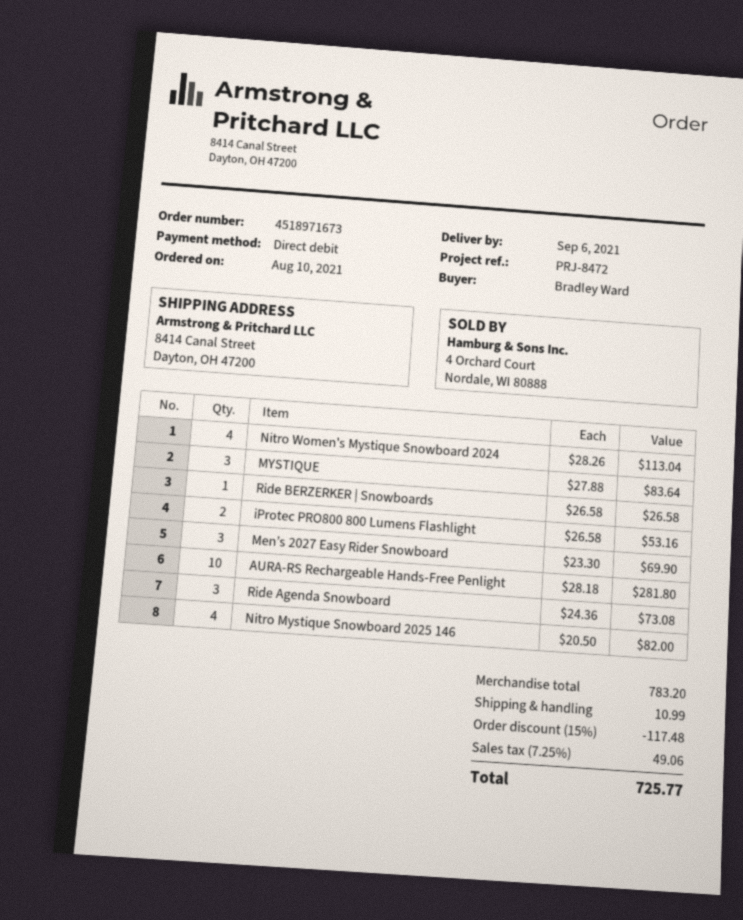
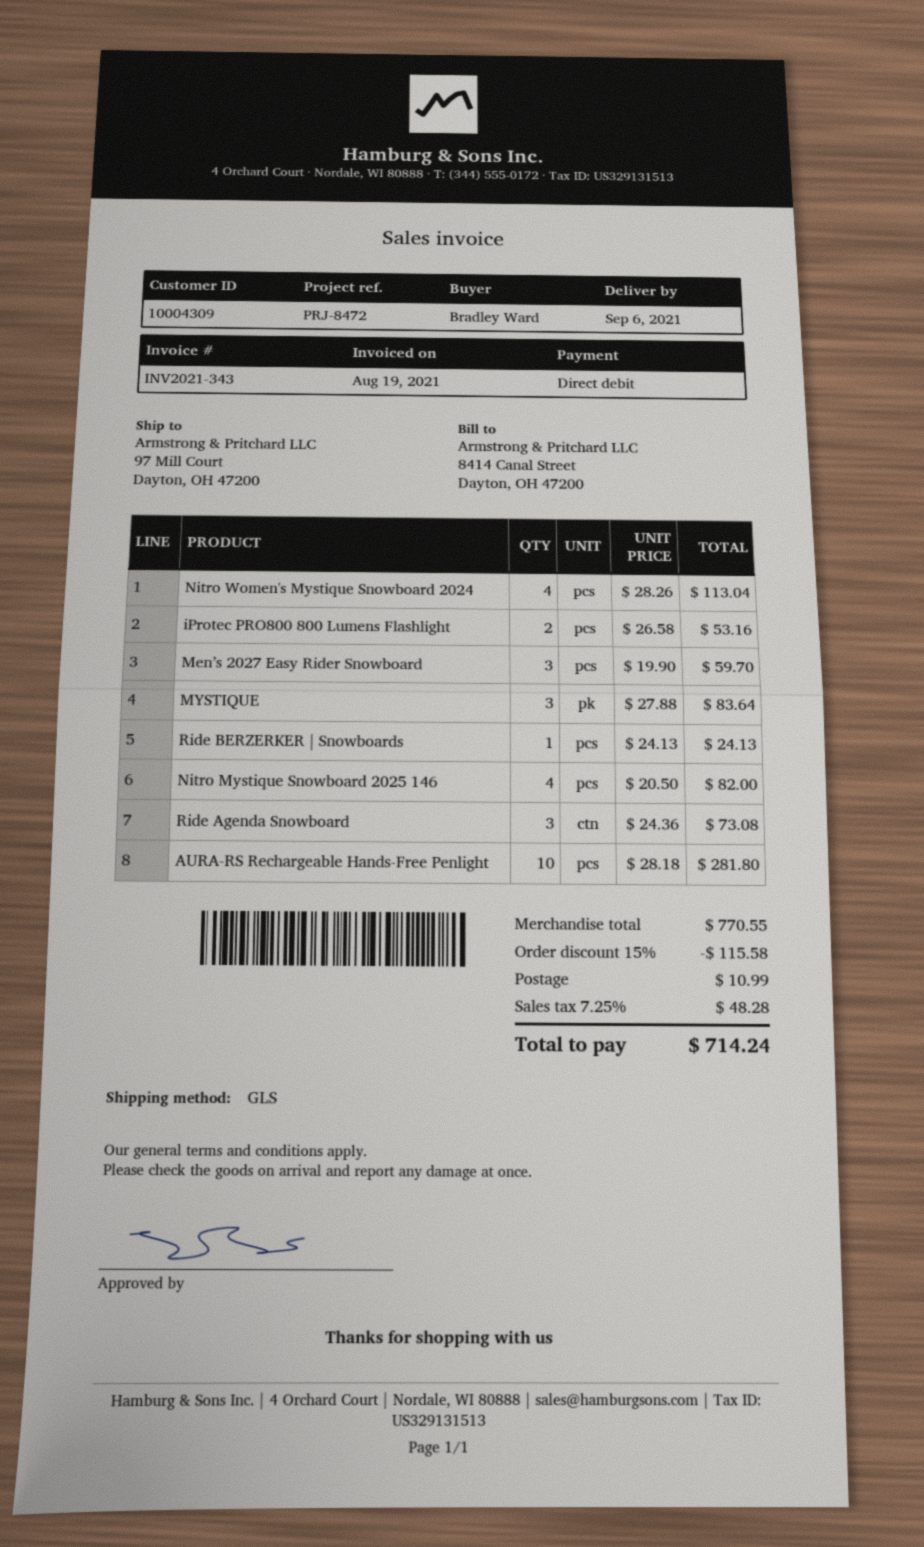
ship to: 8414 Canal Street, Dayton, OH 47200 -> 97 Mill Court, Dayton, OH 47200
Ride BERZERKER | Snowboards: 1 x 26.58 = 26.58 -> 1 x 24.13 = 24.13
Men’s 2027 Easy Rider Snowboard: 3 x 23.30 = 69.90 -> 3 x 19.90 = 59.70
subtotal: 783.20 -> 770.55
discount: 15% = 117.48 -> 15% = 115.58
tax: 7.25% = 49.06 -> 7.25% = 48.28
total: 725.77 -> 714.24

